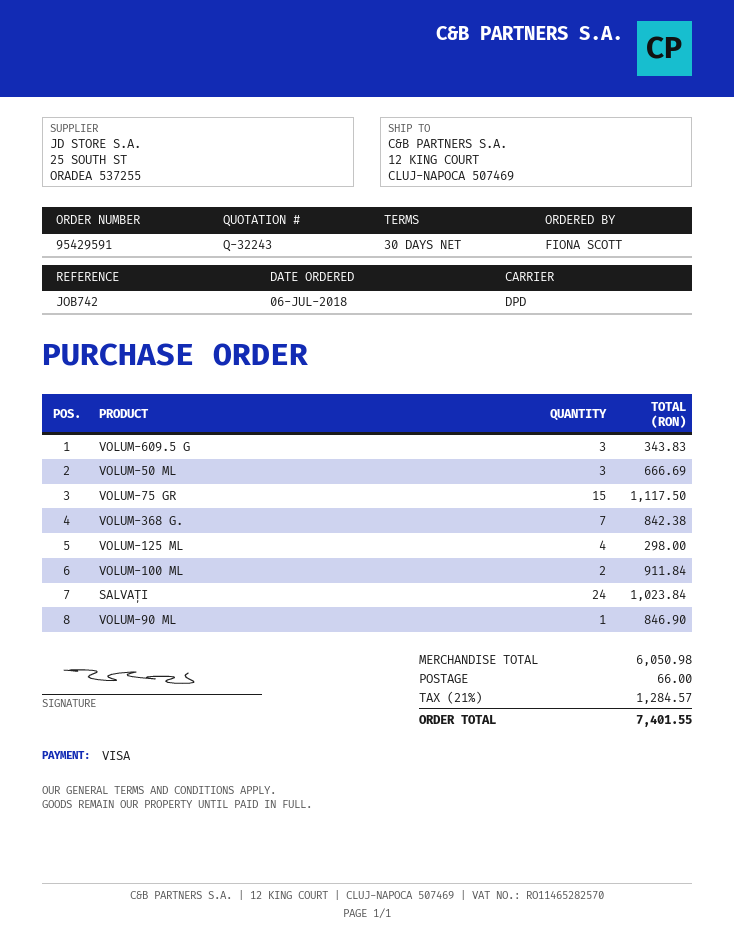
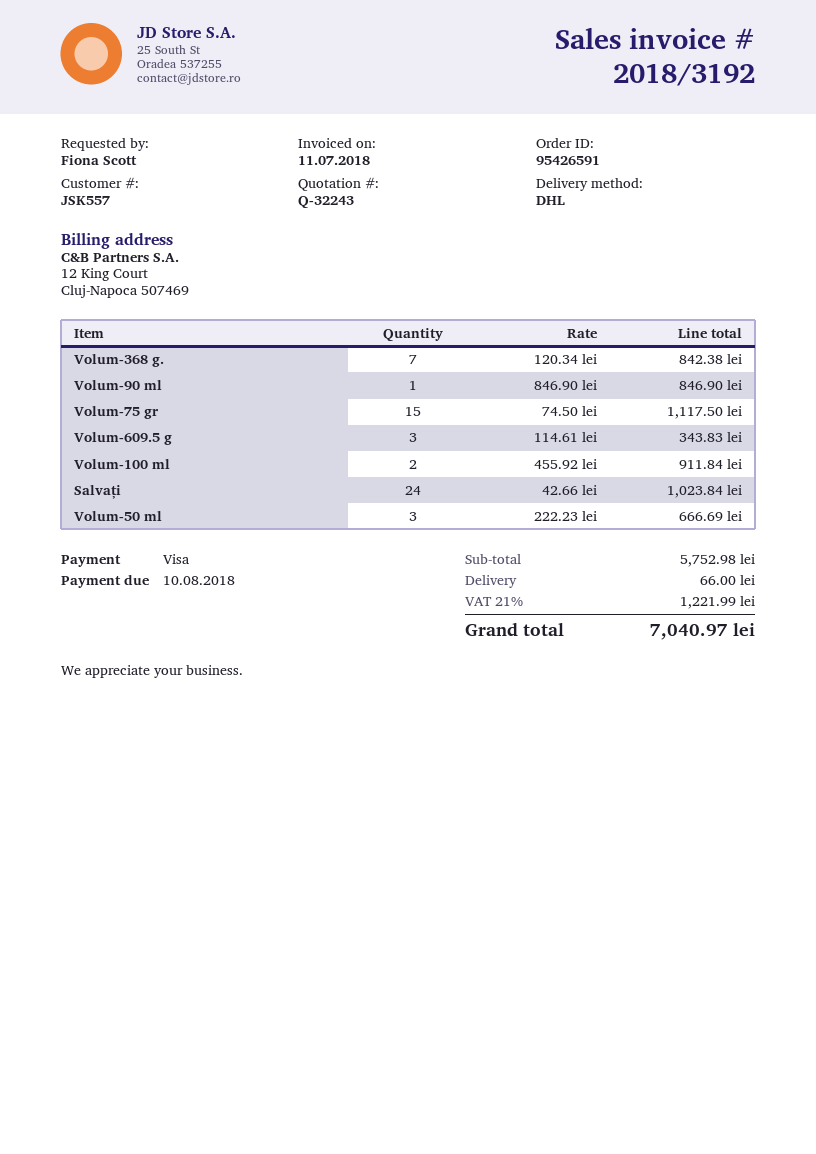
order number: 95429591 -> 95426591
shipping method: DPD -> DHL
VOLUM-125 ML: 4 for 298.00 -> none
subtotal: 6050.98 -> 5752.98
tax: 21% = 1284.57 -> 21% = 1221.99
total: 7401.55 -> 7040.97

